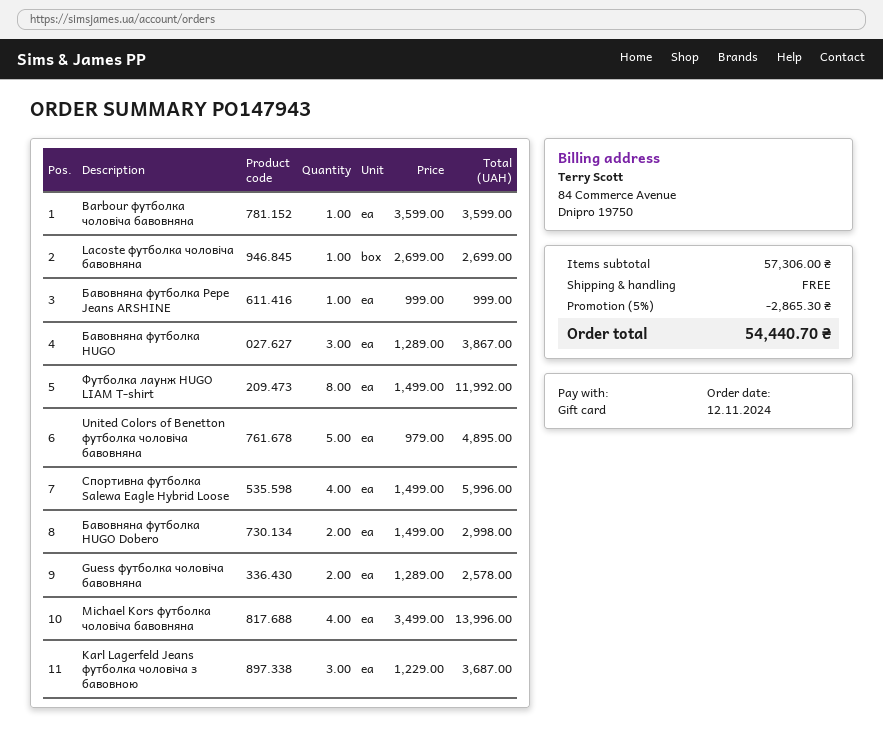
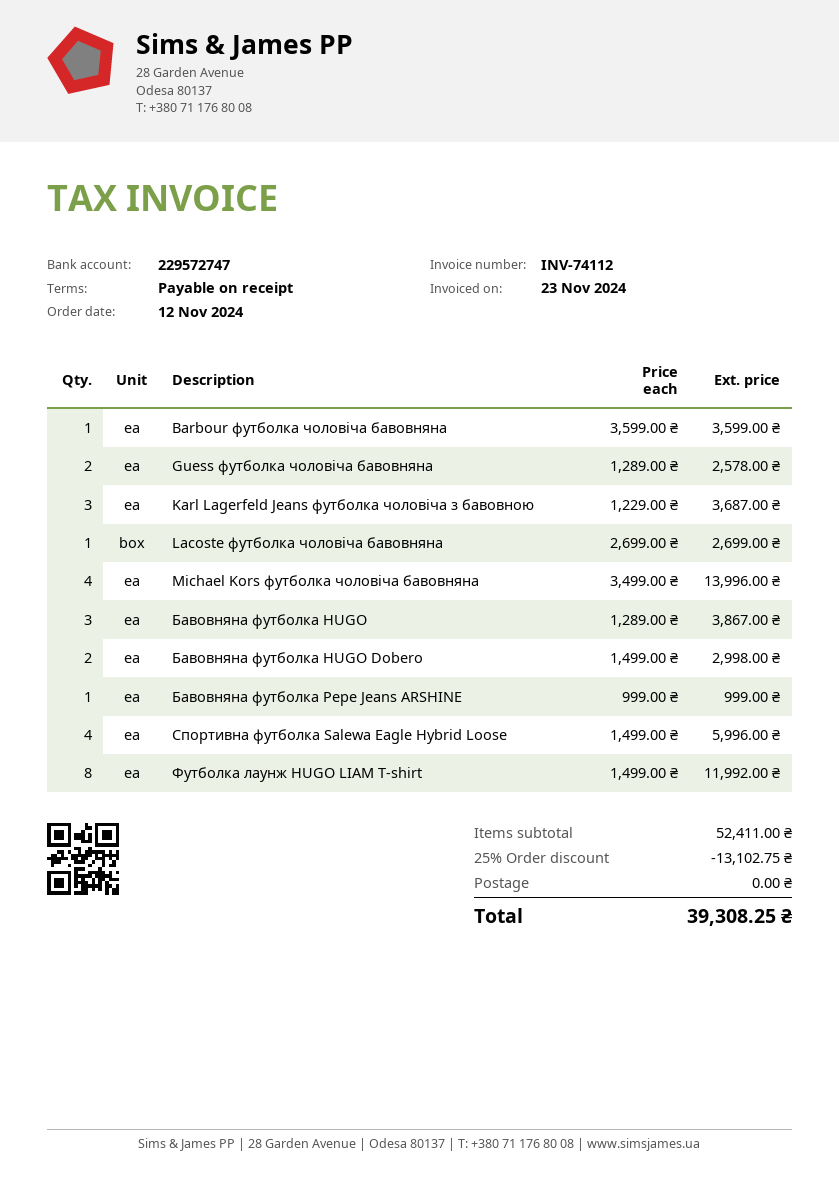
United Colors of Benetton футболка чоловіча бавовняна: 5 x 979.00 = 4895.00 -> none
subtotal: 57306.00 -> 52411.00
discount: 5% = 2865.30 -> 25% = 13102.75
total: 54440.70 -> 39308.25

